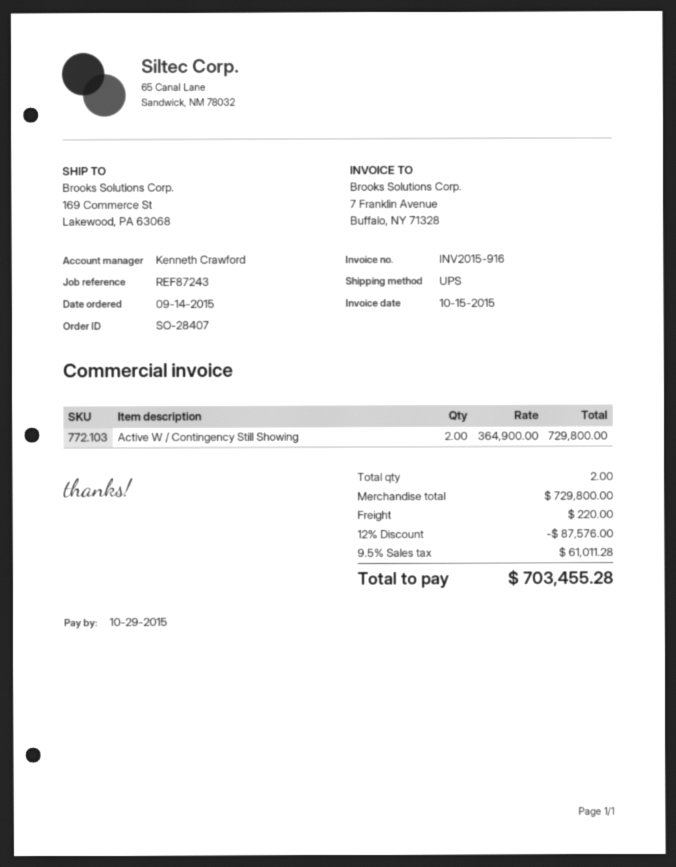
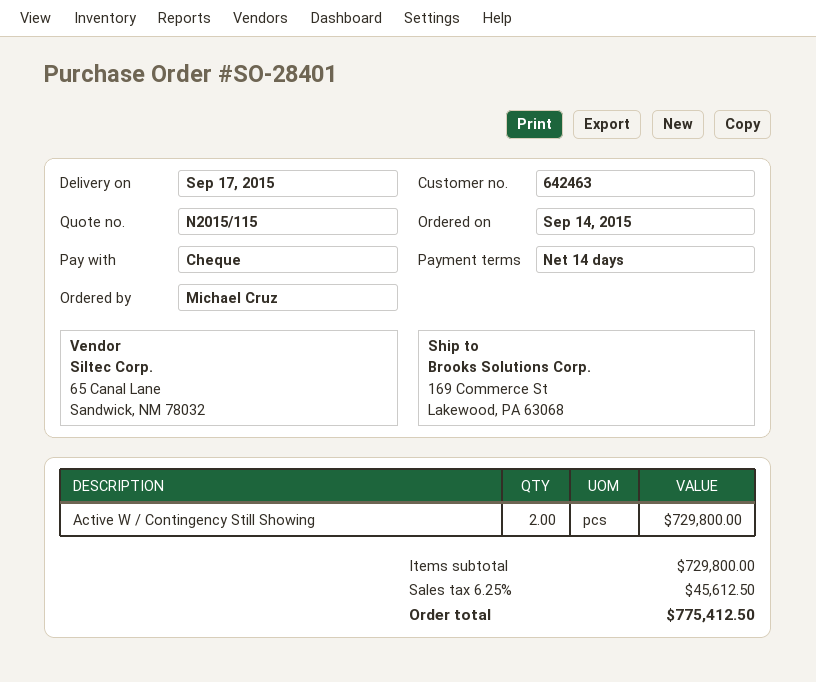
order number: SO-28407 -> SO-28401
discount: 12% = 87576.00 -> none
shipping: 220.00 -> none
tax: 9.5% = 61011.28 -> 6.25% = 45612.50
total: 703455.28 -> 775412.50

